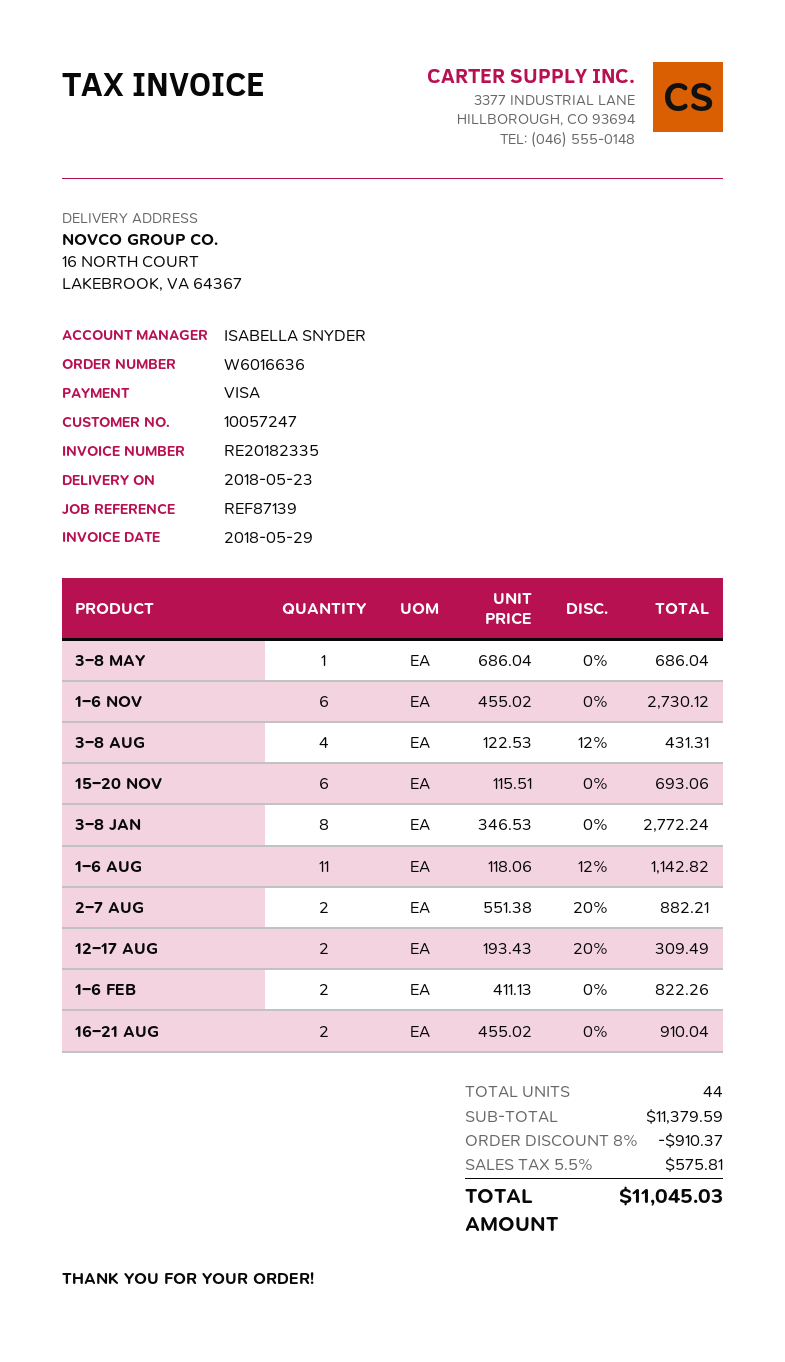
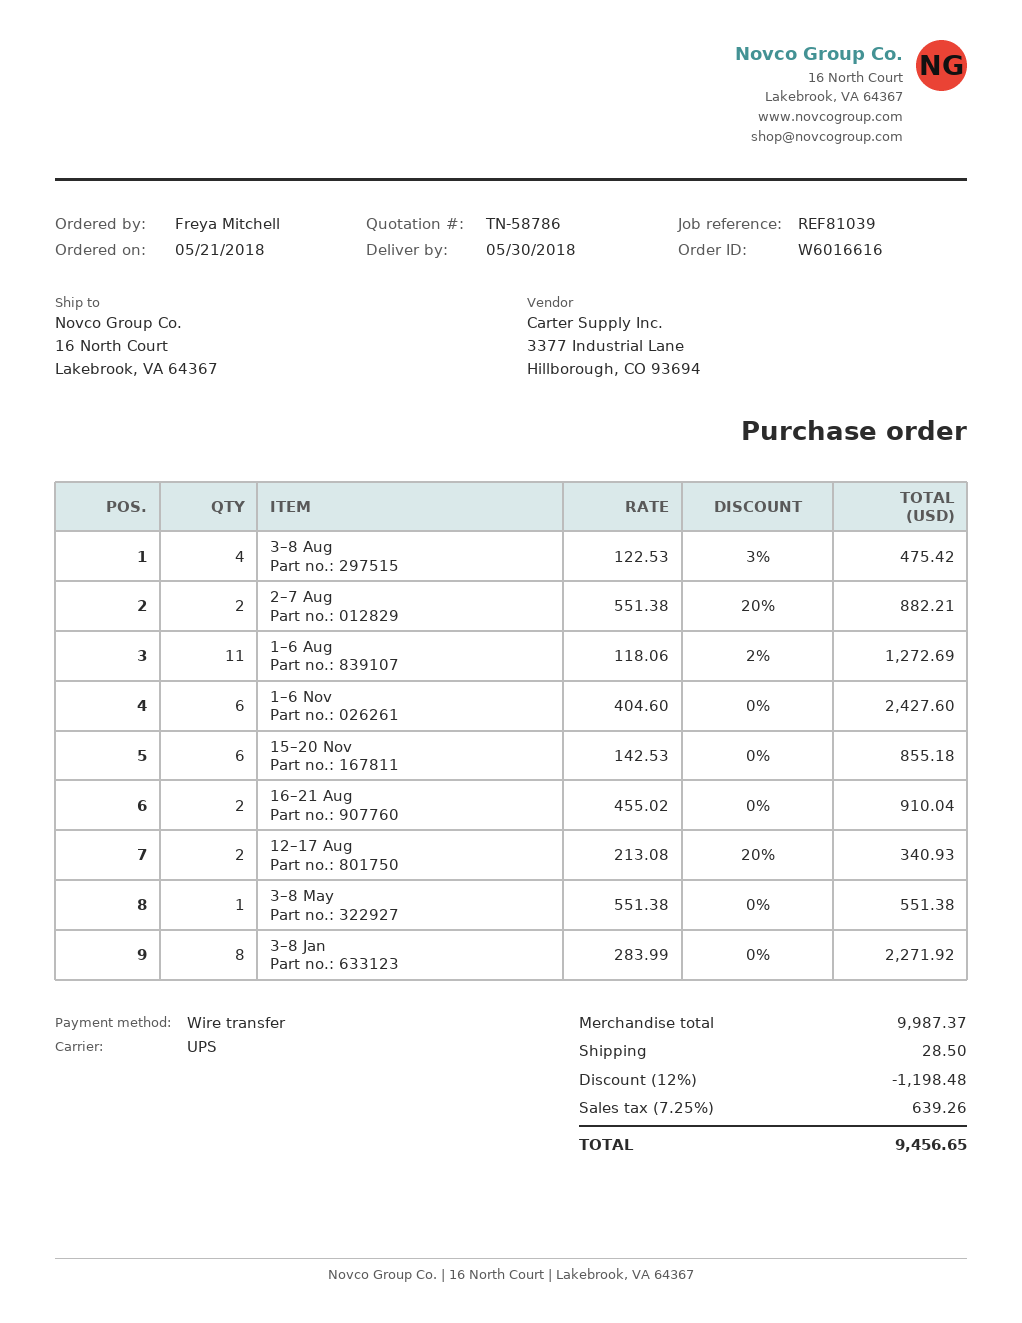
order number: W6016636 -> W6016616
delivery date: 2018-05-23 -> 2018-05-30
reference: REF87139 -> REF81039
payment method: Visa -> bank transfer
3–8 MAY: 1 x 686.04 = 686.04 -> 1 x 551.38 = 551.38
1–6 NOV: 6 x 455.02 = 2730.12 -> 6 x 404.60 = 2427.60
3–8 AUG: 4 x 122.53 - 12% = 431.31 -> 4 x 122.53 - 3% = 475.42
15–20 NOV: 6 x 115.51 = 693.06 -> 6 x 142.53 = 855.18
3–8 JAN: 8 x 346.53 = 2772.24 -> 8 x 283.99 = 2271.92
1–6 AUG: 11 x 118.06 - 12% = 1142.82 -> 11 x 118.06 - 2% = 1272.69
12–17 AUG: 2 x 193.43 - 20% = 309.49 -> 2 x 213.08 - 20% = 340.93
1–6 FEB: 2 x 411.13 = 822.26 -> none
subtotal: 11379.59 -> 9987.37
discount: 8% = 910.37 -> 12% = 1198.48
shipping: none -> 28.50
tax: 5.5% = 575.81 -> 7.25% = 639.26
total: 11045.03 -> 9456.65

